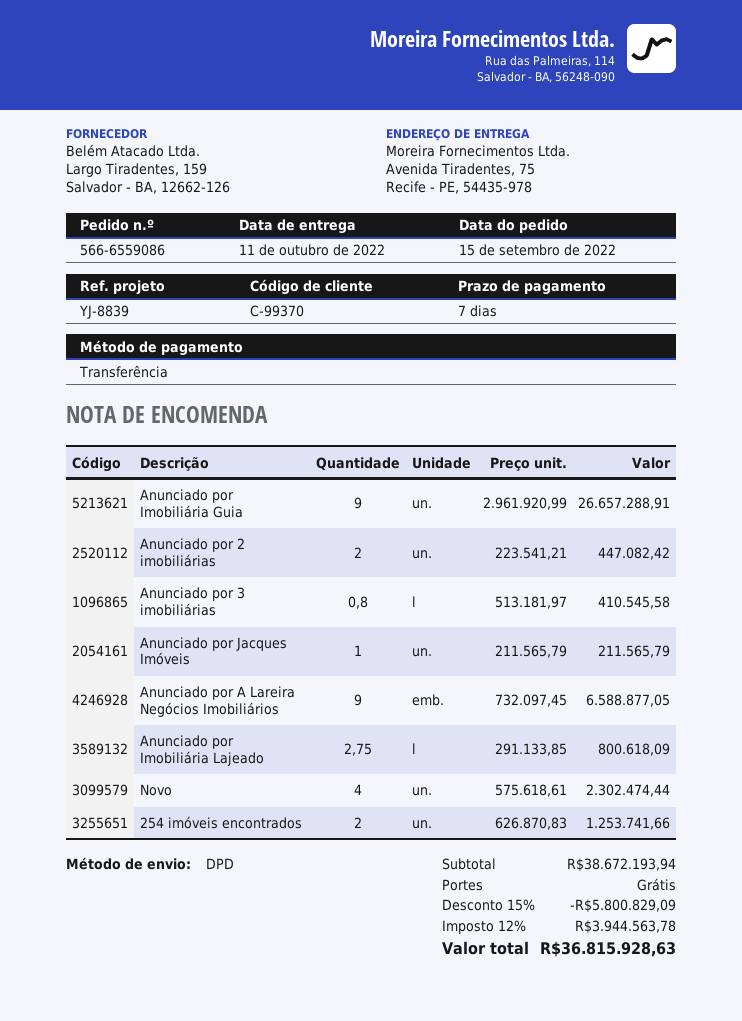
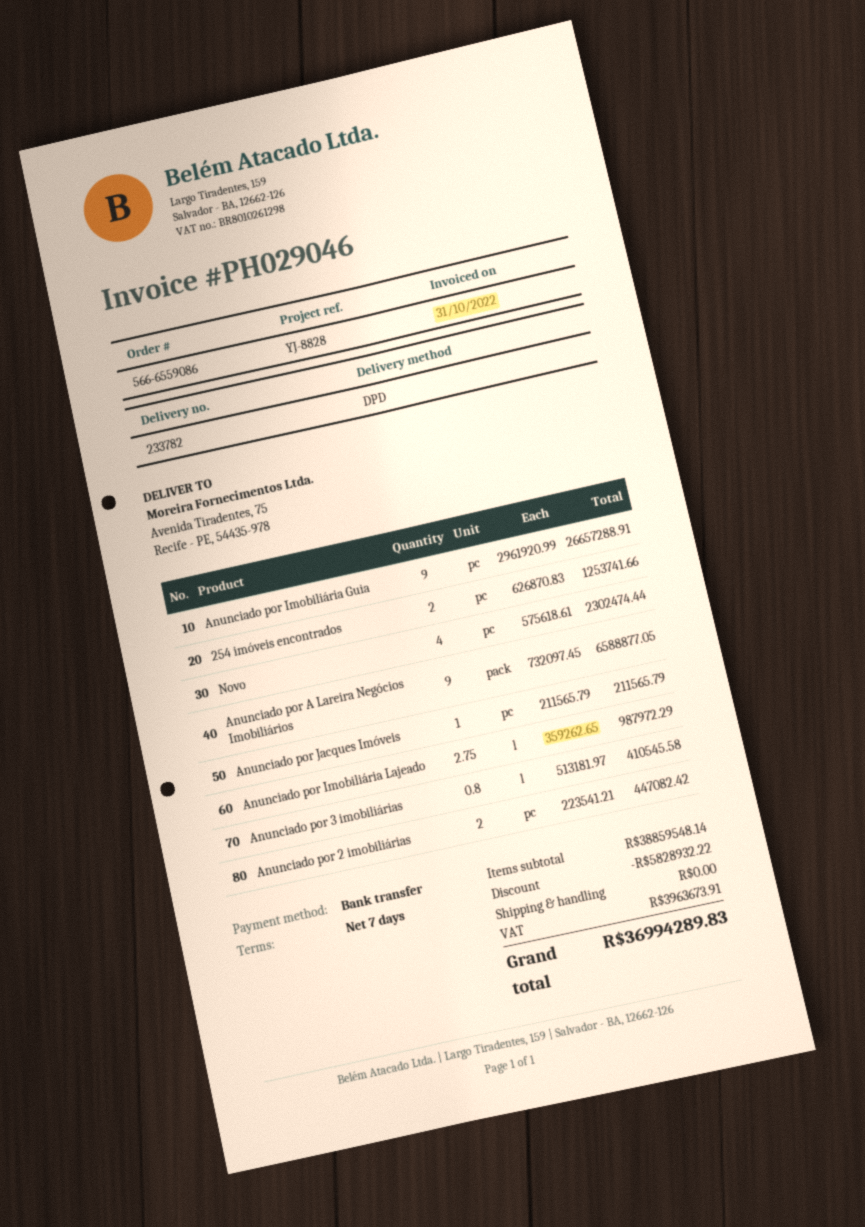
reference: YJ-8839 -> YJ-8828
Anunciado por Imobiliária Lajeado: 2.75 x 291133.85 = 800618.09 -> 2.75 x 359262.65 = 987972.29
subtotal: 38672193.94 -> 38859548.14
discount: 5800829.09 -> 5828932.22
tax: 3944563.78 -> 3963673.91
total: 36815928.63 -> 36994289.83

